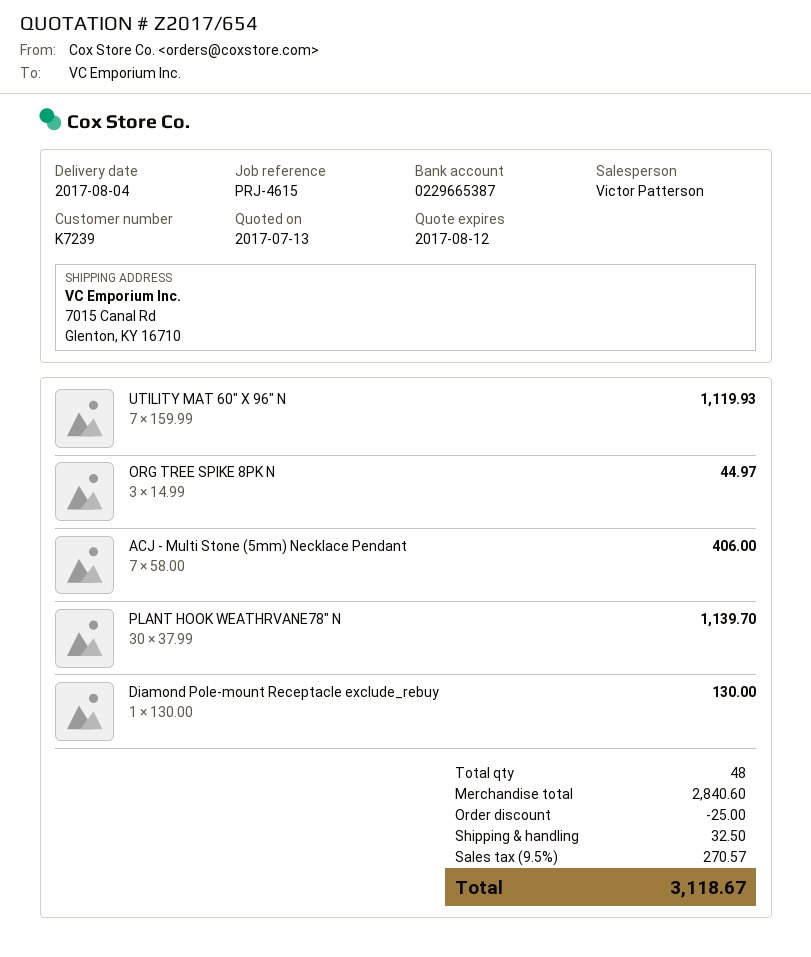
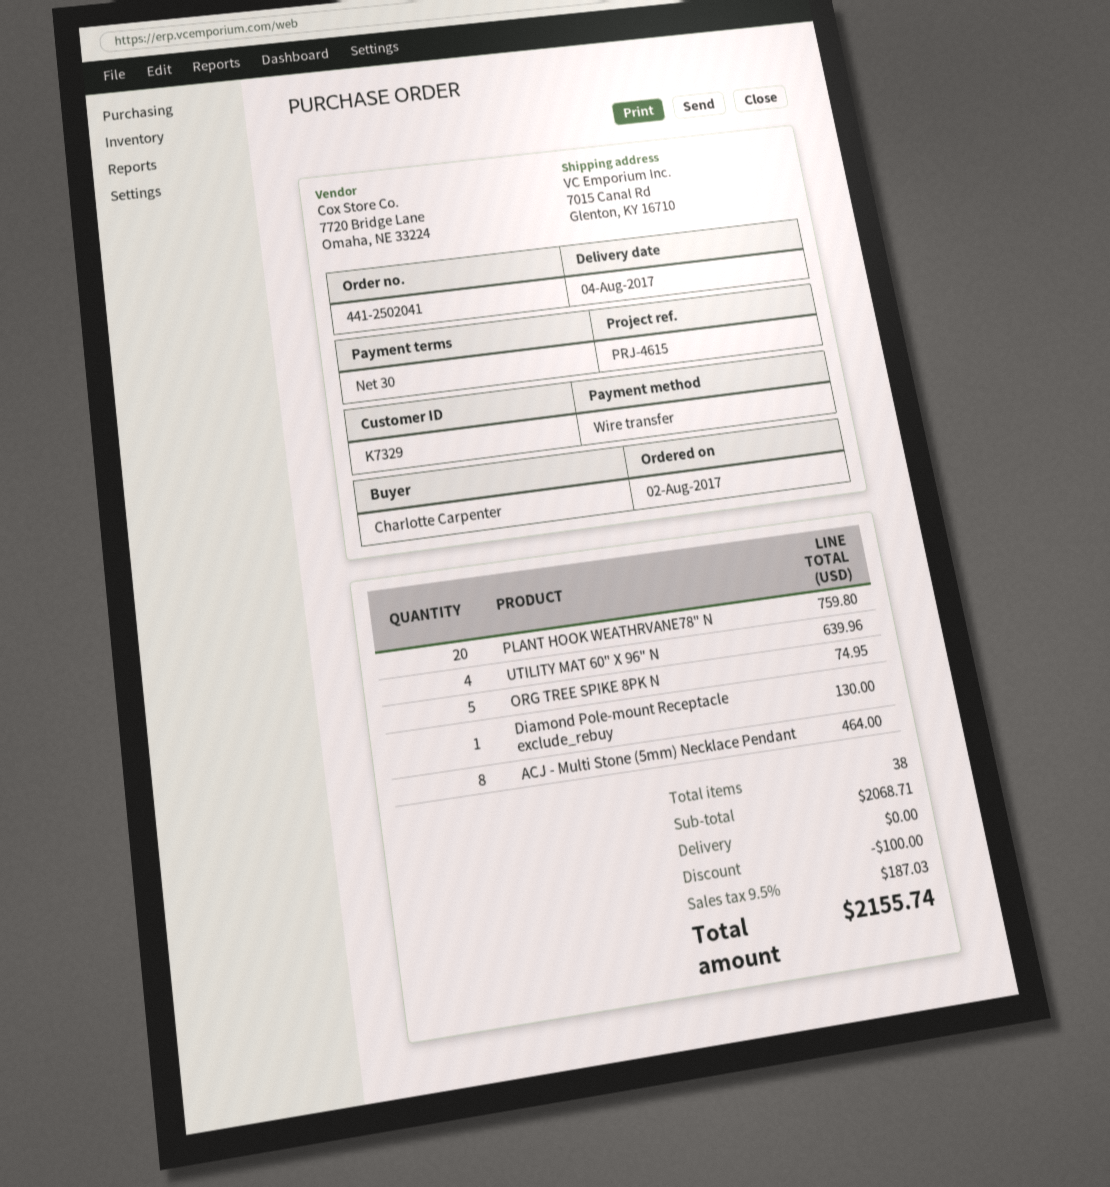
customer number: K7239 -> K7329
UTILITY MAT 60" X 96" N: 7 for 1119.93 -> 4 for 639.96
ORG TREE SPIKE 8PK N: 3 for 44.97 -> 5 for 74.95
ACJ - Multi Stone (5mm) Necklace Pendant: 7 for 406.00 -> 8 for 464.00
PLANT HOOK WEATHRVANE78" N: 30 for 1139.70 -> 20 for 759.80
total quantity: 48 -> 38
subtotal: 2840.60 -> 2068.71
discount: 25.00 -> 100.00
shipping: 32.50 -> 0.00
tax: 9.5% = 270.57 -> 9.5% = 187.03
total: 3118.67 -> 2155.74

